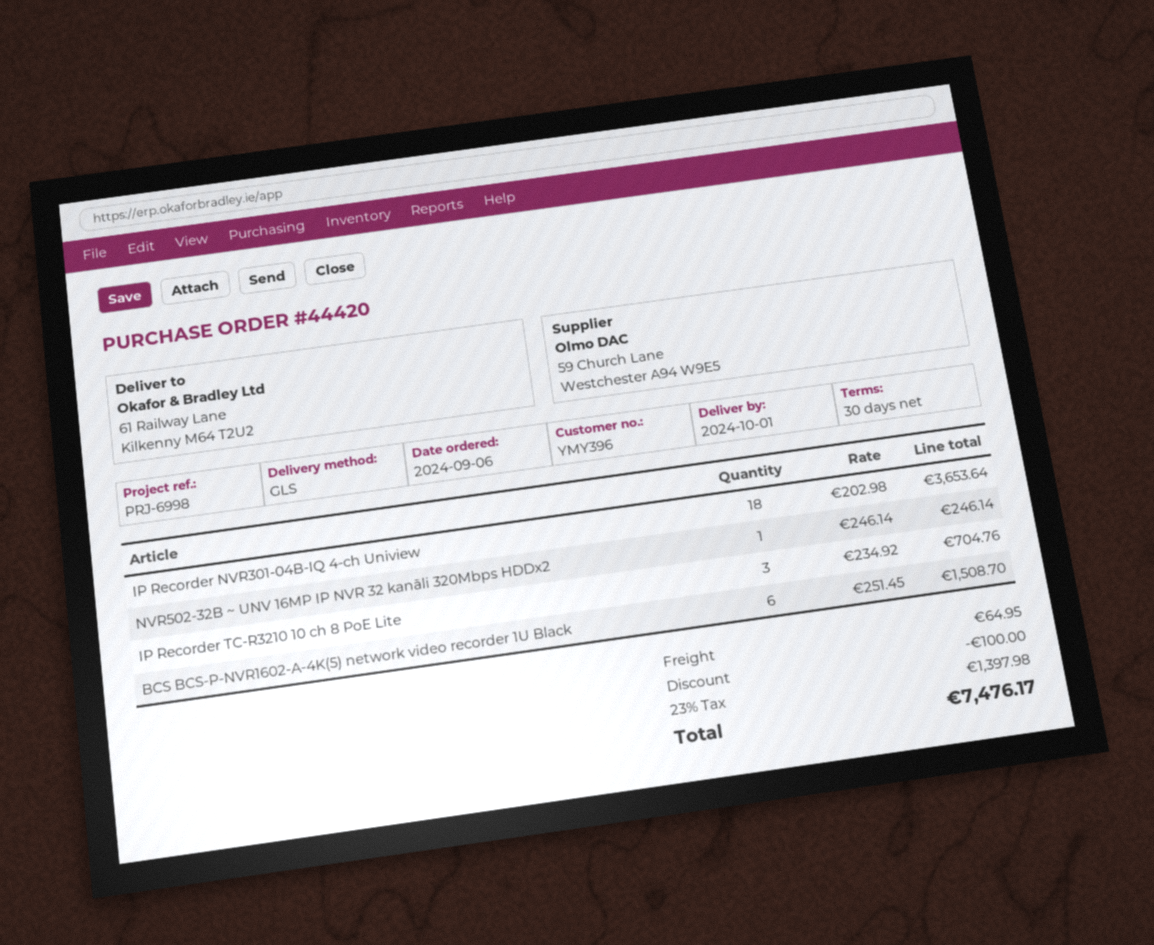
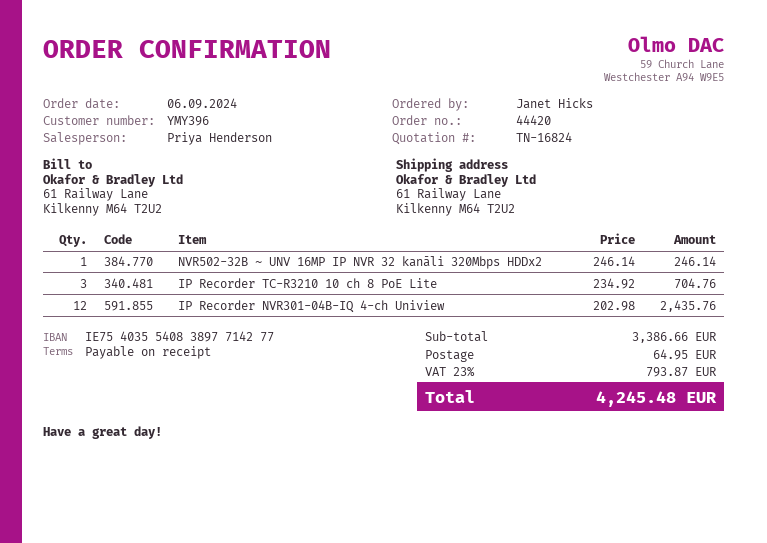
payment terms: 30 days -> on receipt
IP Recorder NVR301-04B-IQ 4-ch Uniview: 18 x 202.98 = 3653.64 -> 12 x 202.98 = 2435.76
BCS BCS-P-NVR1602-A-4K(5) network video recorder 1U Black: 6 x 251.45 = 1508.70 -> none
discount: 100.00 -> none
tax: 23% = 1397.98 -> 23% = 793.87
total: 7476.17 -> 4245.48

